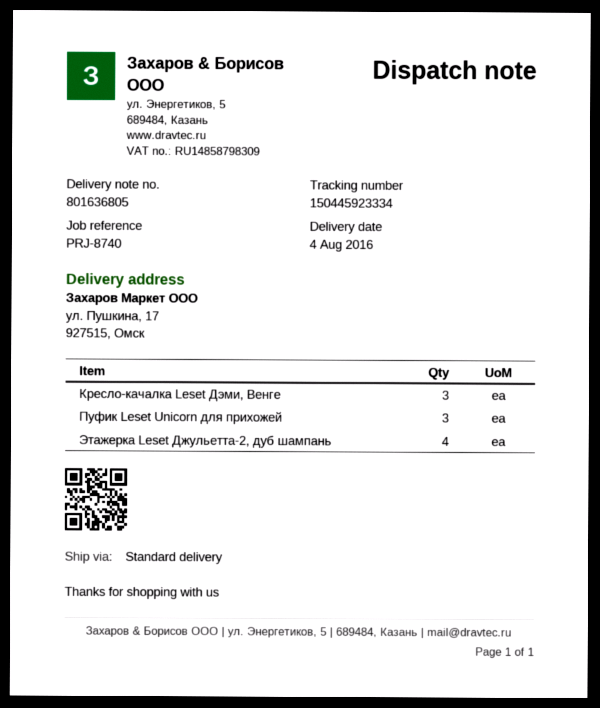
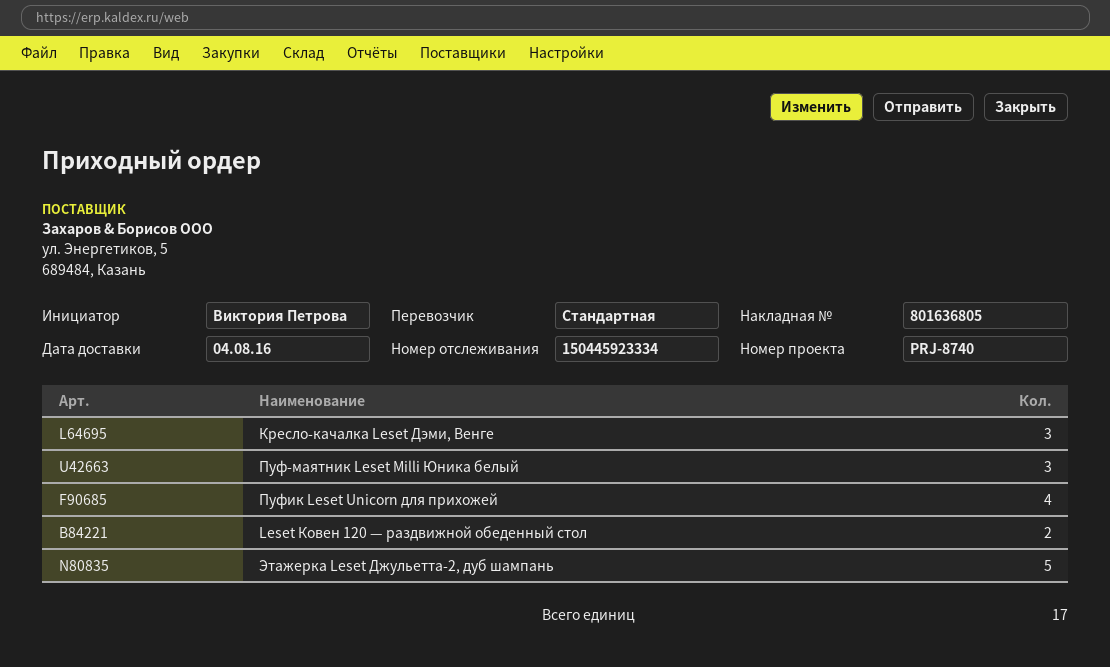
Пуфик Leset Unicorn для прихожей: 3 -> 4
Этажерка Leset Джульетта-2, дуб шампань: 4 -> 5
Пуф-маятник Leset Milli Юника белый: none -> 3
Leset Ковен 120 — раздвижной обеденный стол: none -> 2

